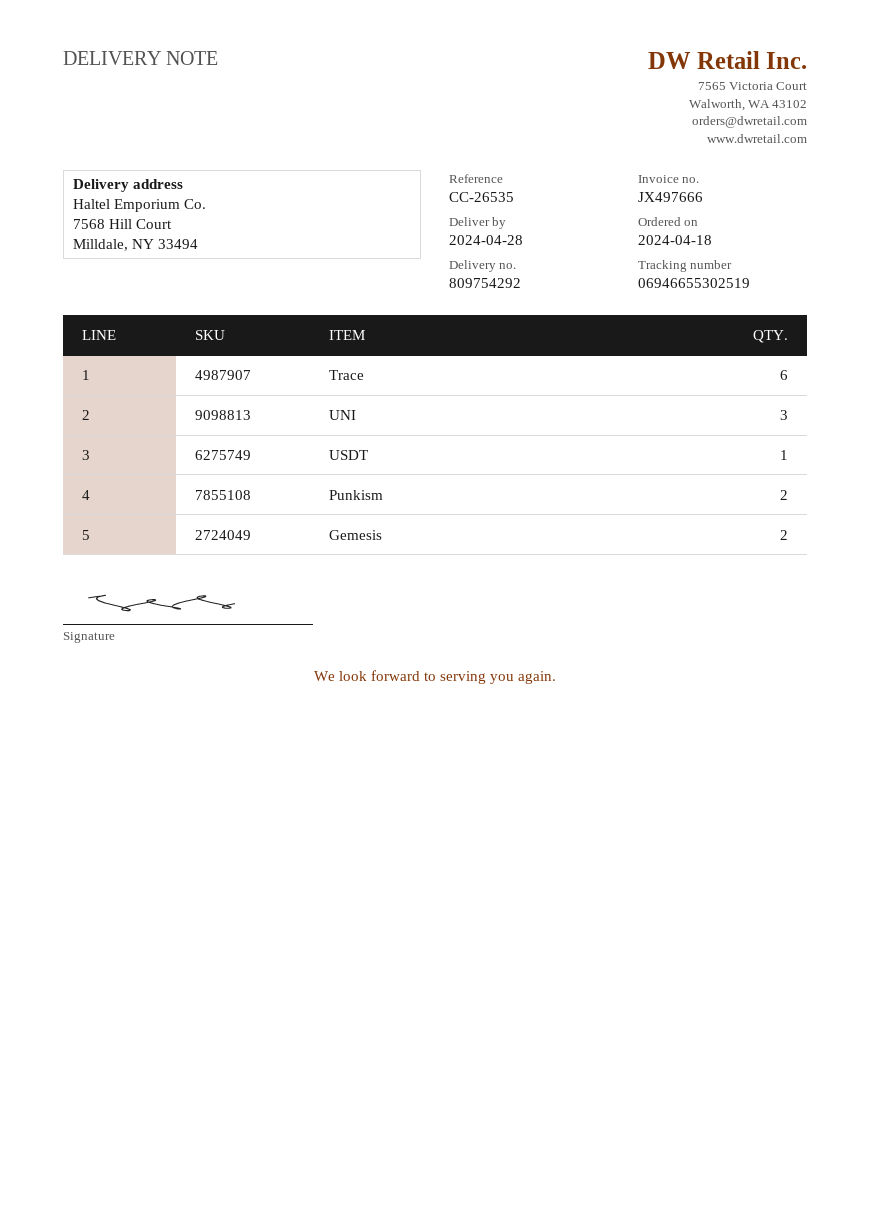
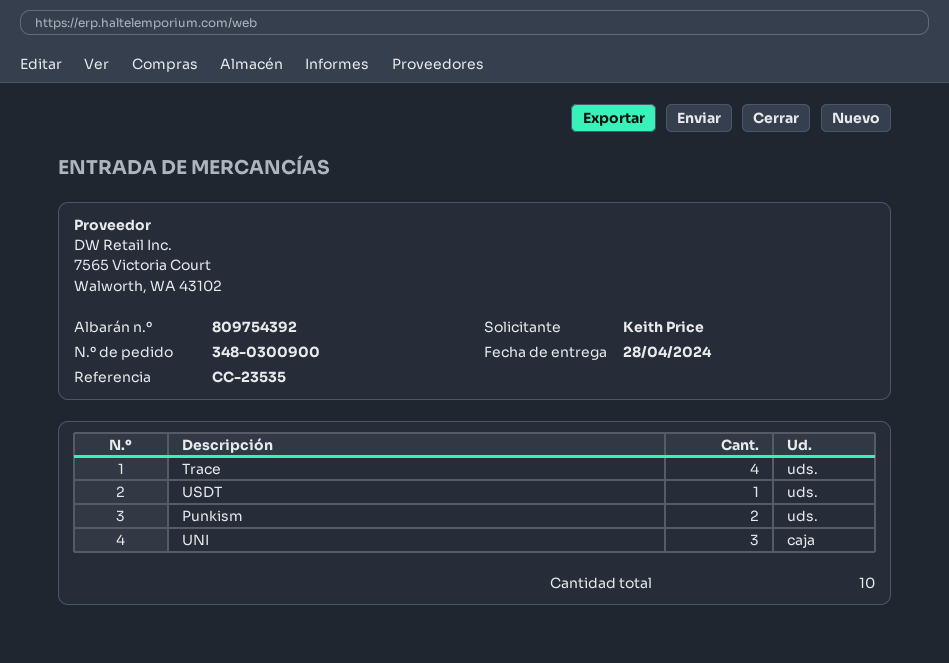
delivery note number: 809754292 -> 809754392
reference: CC-26535 -> CC-23535
Trace: 6 -> 4
Gemesis: 2 -> none

